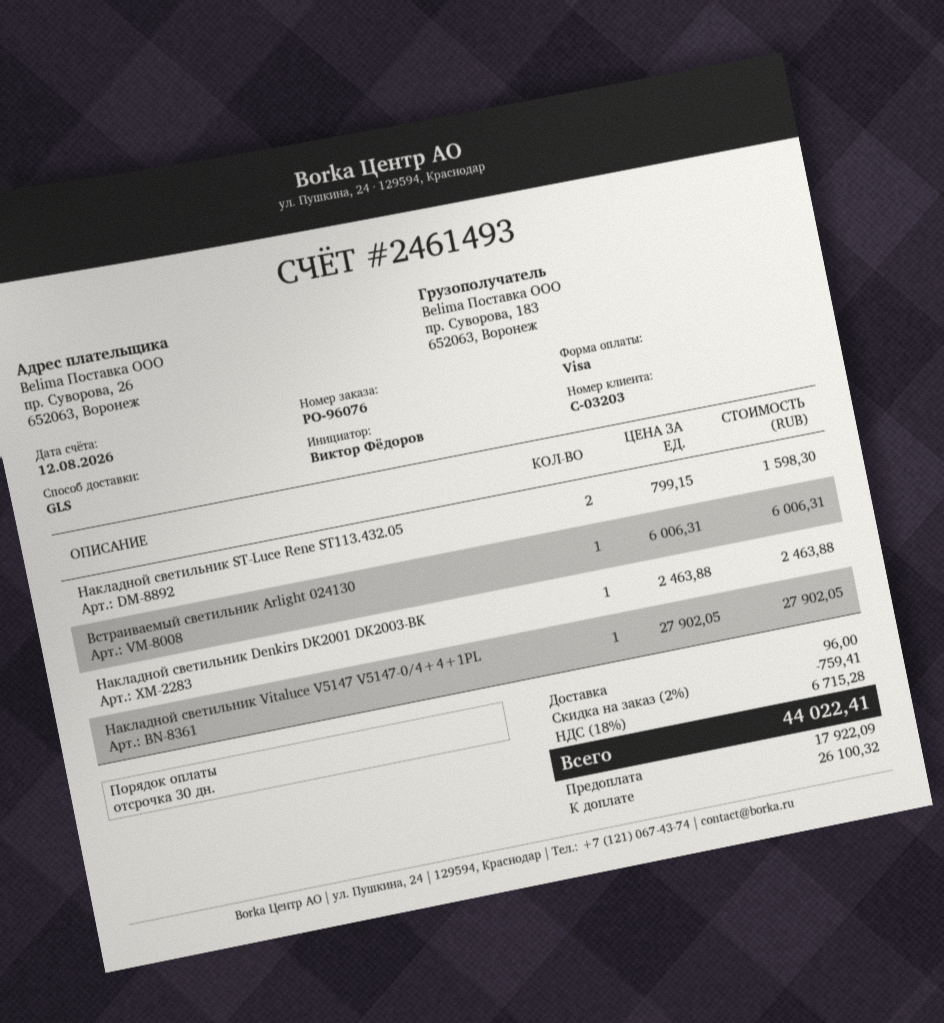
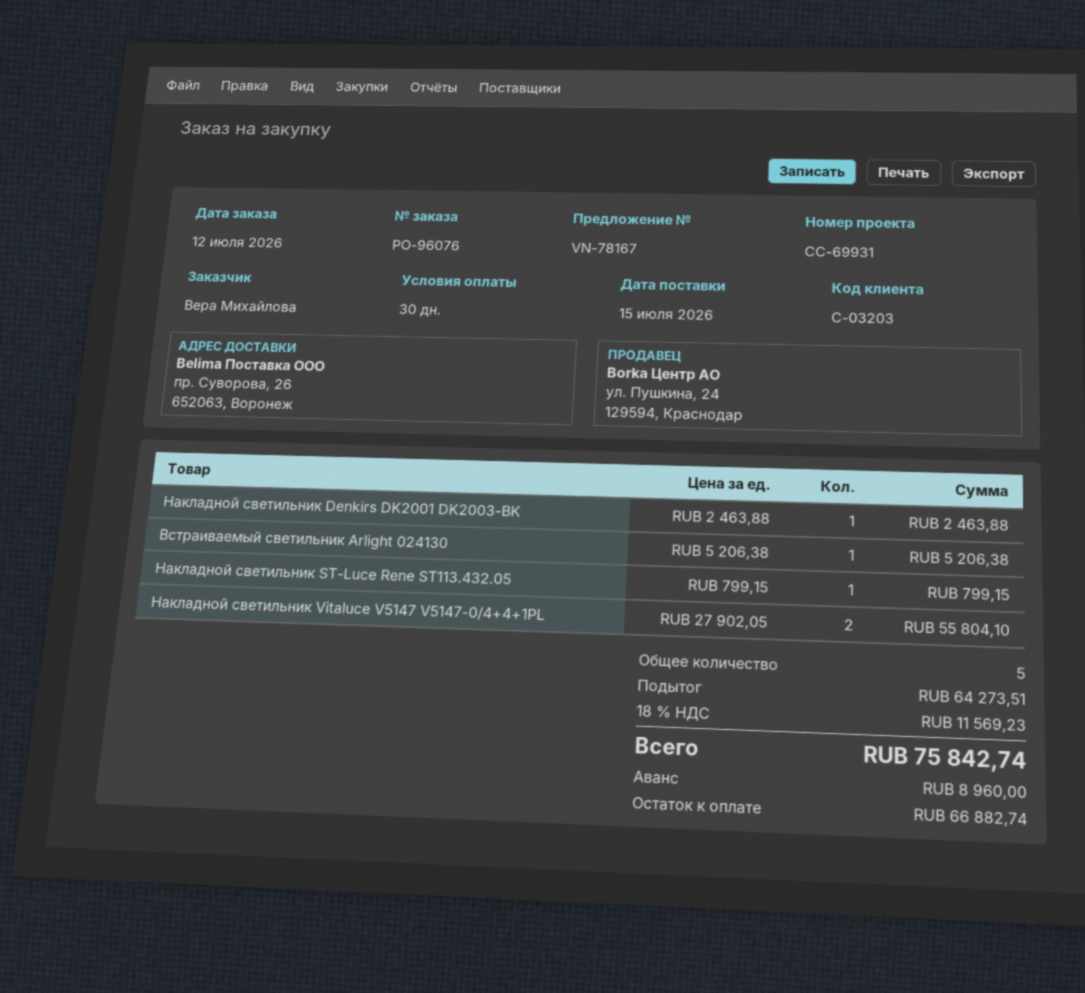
ordered by: Виктор Фёдоров -> Вера Михайлова
ship to: пр. Суворова, 183, 652063, Воронеж -> пр. Суворова, 26, 652063, Воронеж
Накладной светильник ST-Luce Rene ST113.432.05: 2 x 799.15 = 1598.30 -> 1 x 799.15 = 799.15
Встраиваемый светильник Arlight 024130: 1 x 6006.31 = 6006.31 -> 1 x 5206.38 = 5206.38
Накладной светильник Vitaluce V5147 V5147-0/4+4+1PL: 1 x 27902.05 = 27902.05 -> 2 x 27902.05 = 55804.10
discount: 2% = 759.41 -> none
shipping: 96.00 -> none
tax: 18% = 6715.28 -> 18% = 11569.23
total: 44022.41 -> 75842.74
deposit: 17922.09 -> 8960.00
balance: 26100.32 -> 66882.74

